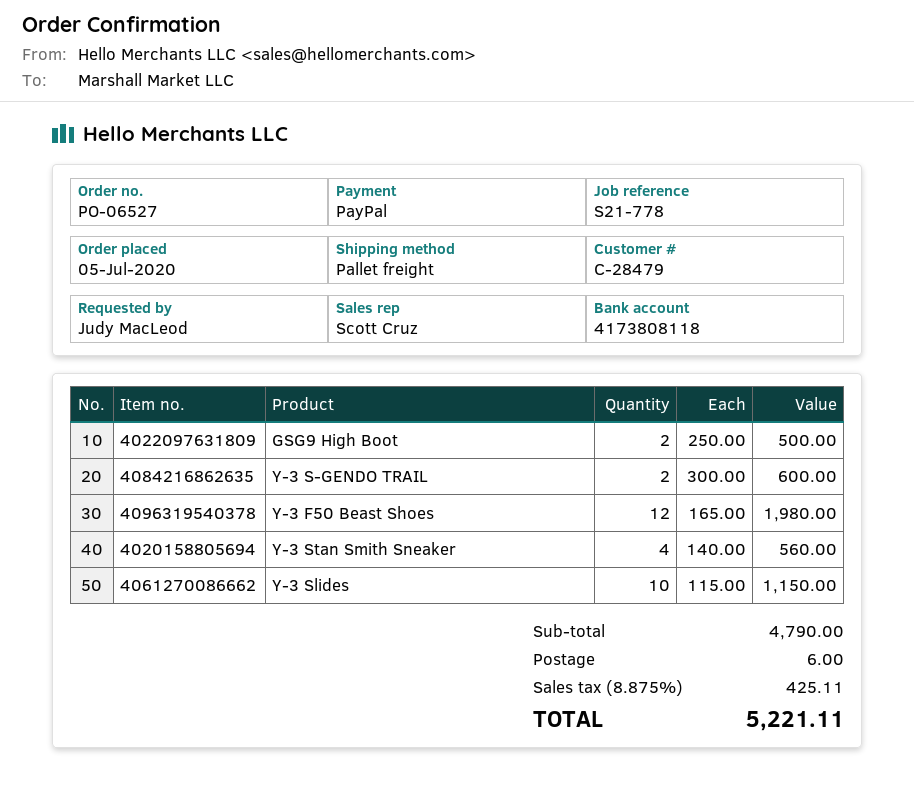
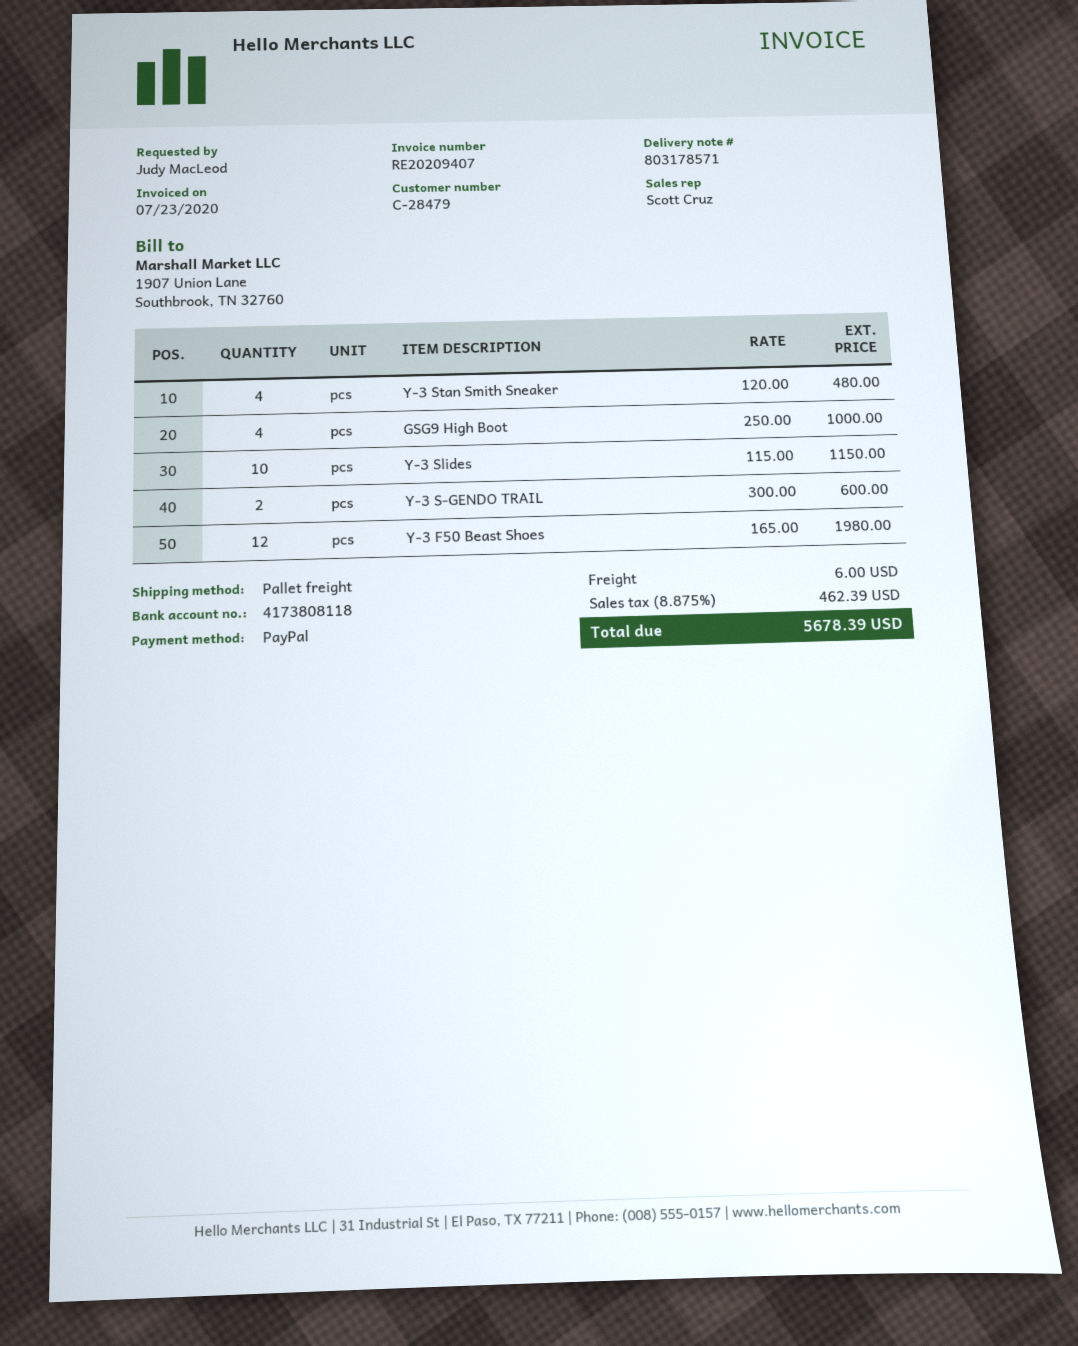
GSG9 High Boot: 2 x 250.00 = 500.00 -> 4 x 250.00 = 1000.00
Y-3 Stan Smith Sneaker: 4 x 140.00 = 560.00 -> 4 x 120.00 = 480.00
tax: 8.875% = 425.11 -> 8.875% = 462.39
total: 5221.11 -> 5678.39

